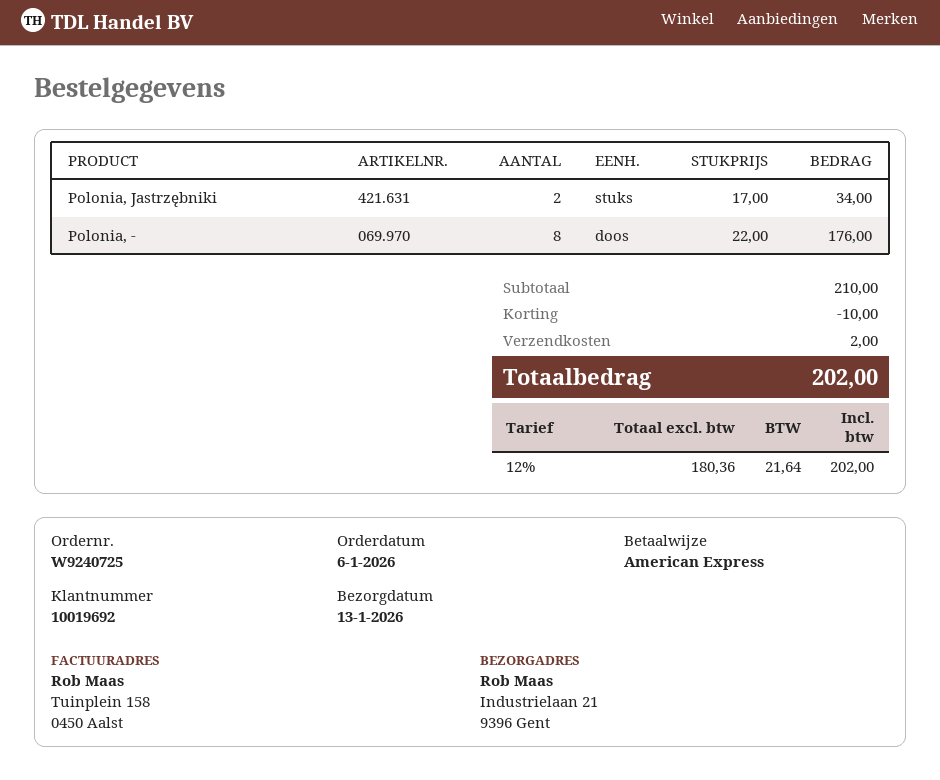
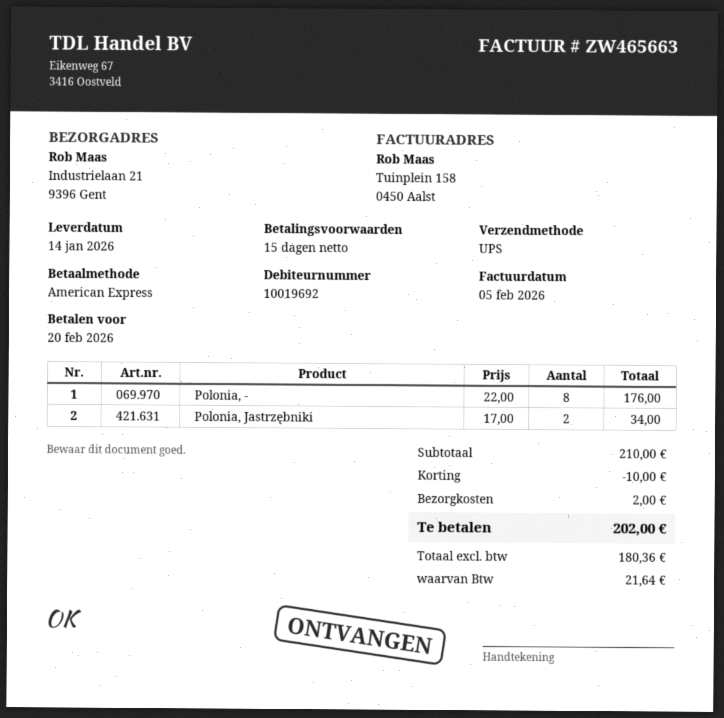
delivery date: 2026-01-13 -> 2026-01-14

